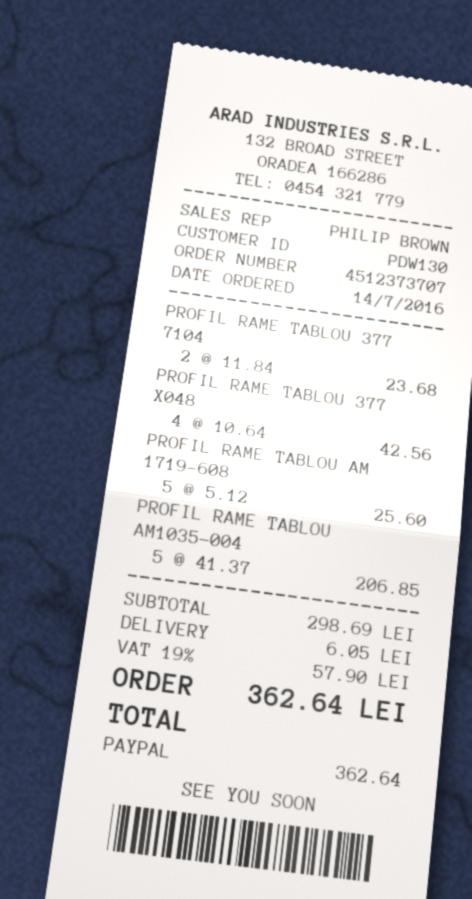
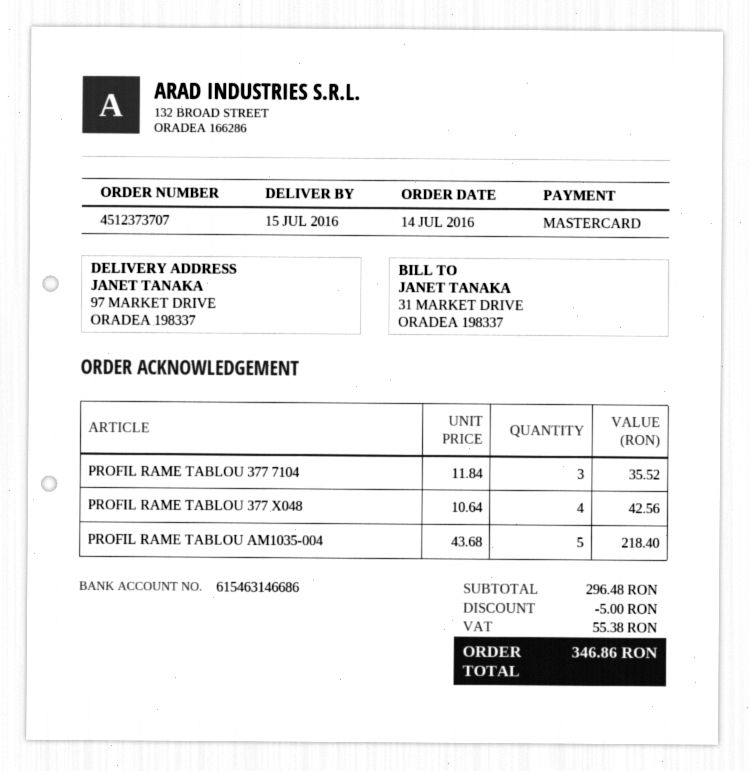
payment method: PayPal -> Mastercard
PROFIL RAME TABLOU 377 7104: 2 x 11.84 = 23.68 -> 3 x 11.84 = 35.52
PROFIL RAME TABLOU AM 1719-608: 5 x 5.12 = 25.60 -> none
PROFIL RAME TABLOU AM1035-004: 5 x 41.37 = 206.85 -> 5 x 43.68 = 218.40
subtotal: 298.69 -> 296.48
discount: none -> 5.00
shipping: 6.05 -> none
tax: 57.90 -> 55.38
total: 362.64 -> 346.86

